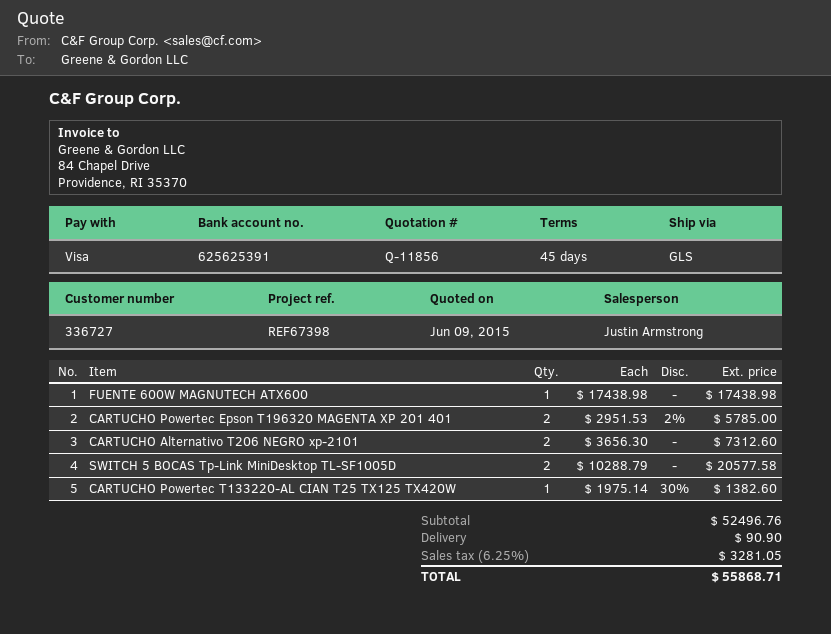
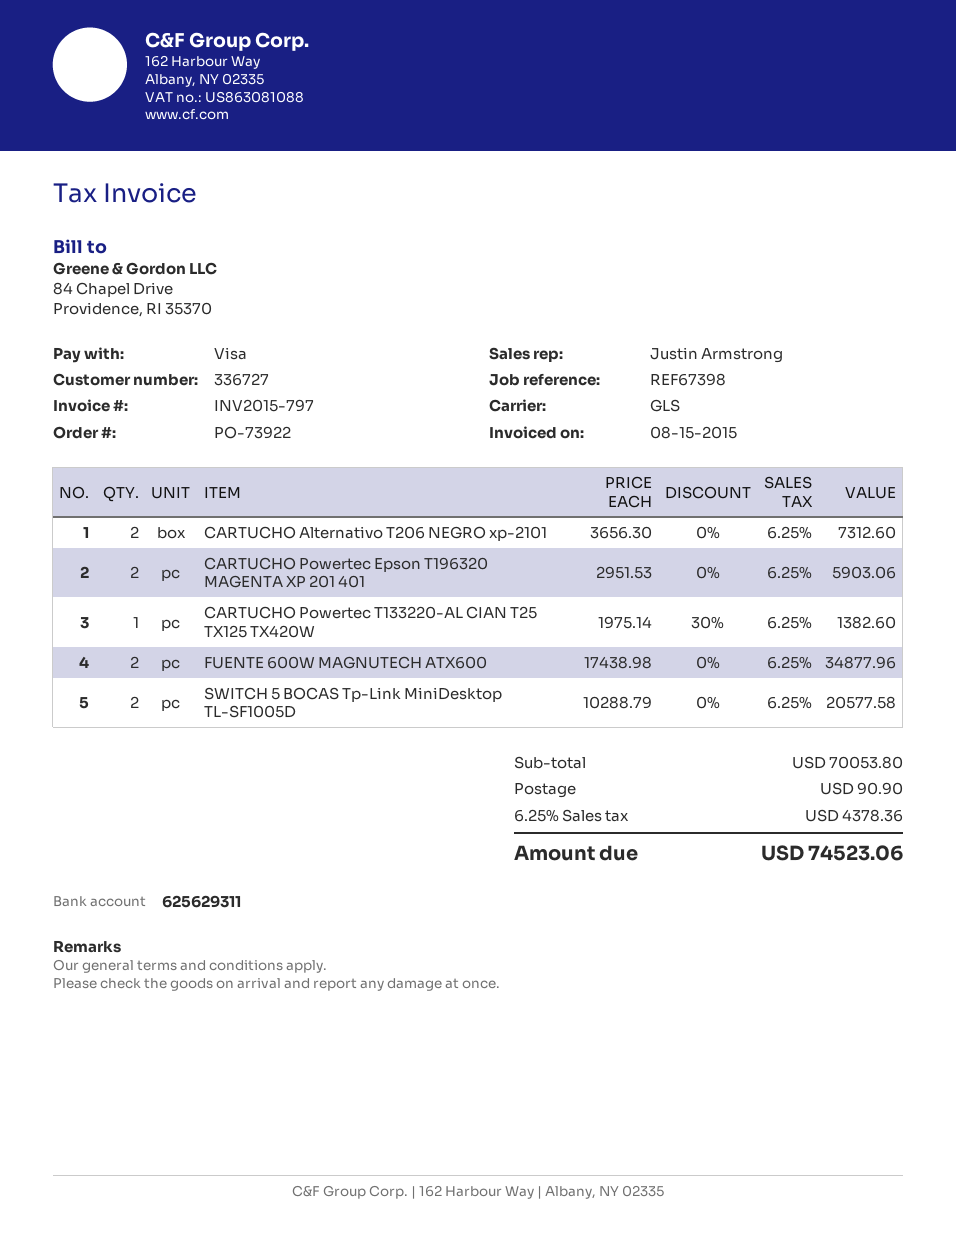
bank account: 625625391 -> 625629311
FUENTE 600W MAGNUTECH ATX600: 1 x 17438.98 = 17438.98 -> 2 x 17438.98 = 34877.96
CARTUCHO Powertec Epson T196320 MAGENTA XP 201 401: 2 x 2951.53 - 2% = 5785.00 -> 2 x 2951.53 = 5903.06
subtotal: 52496.76 -> 70053.80
tax: 6.25% = 3281.05 -> 6.25% = 4378.36
total: 55868.71 -> 74523.06

